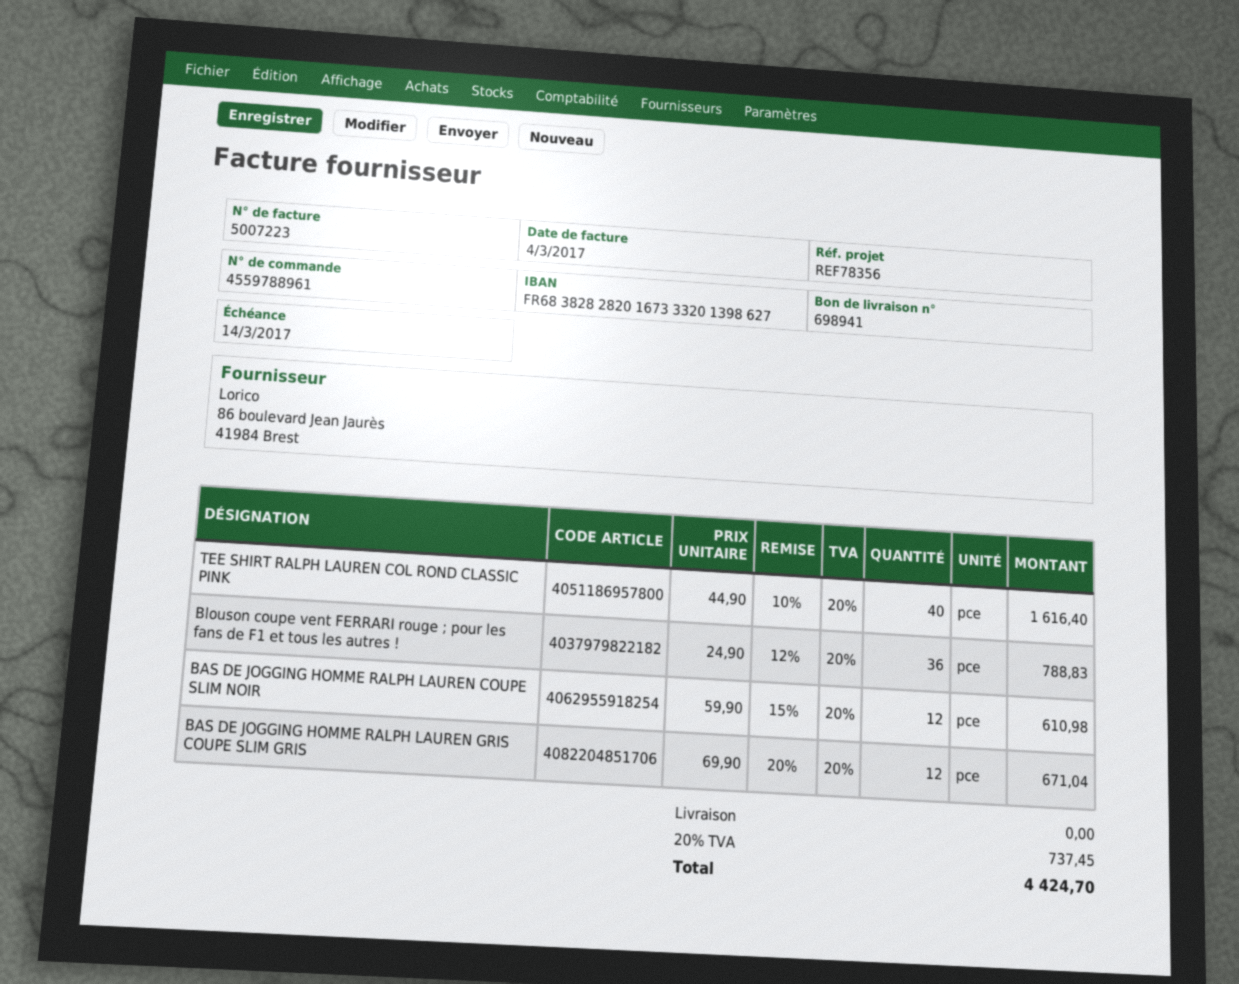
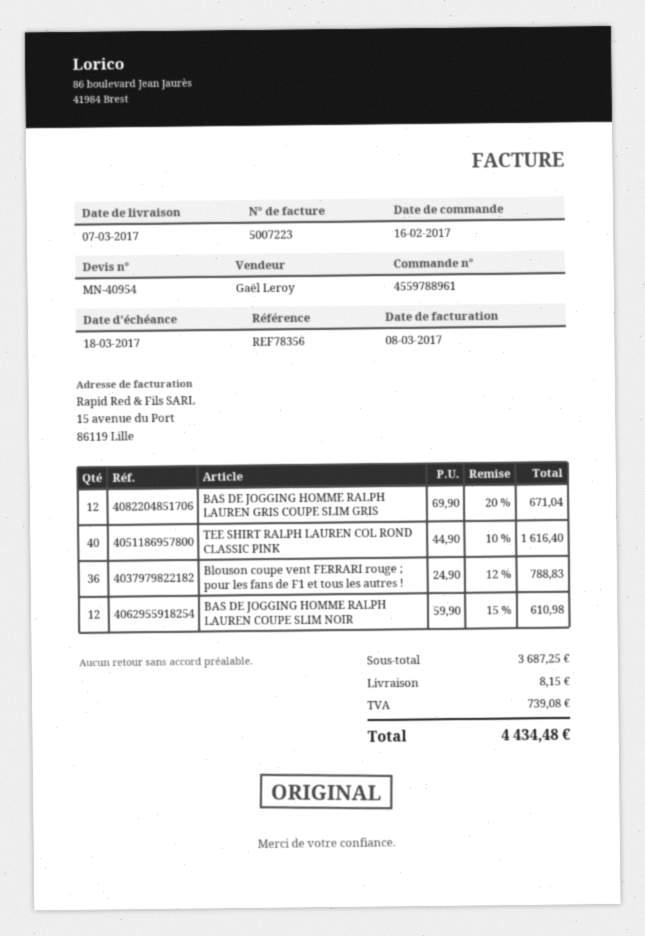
invoice date: 2017-03-04 -> 2017-03-08
due date: 2017-03-14 -> 2017-03-18
shipping: 0.00 -> 8.15
tax: 737.45 -> 739.08
total: 4424.70 -> 4434.48

